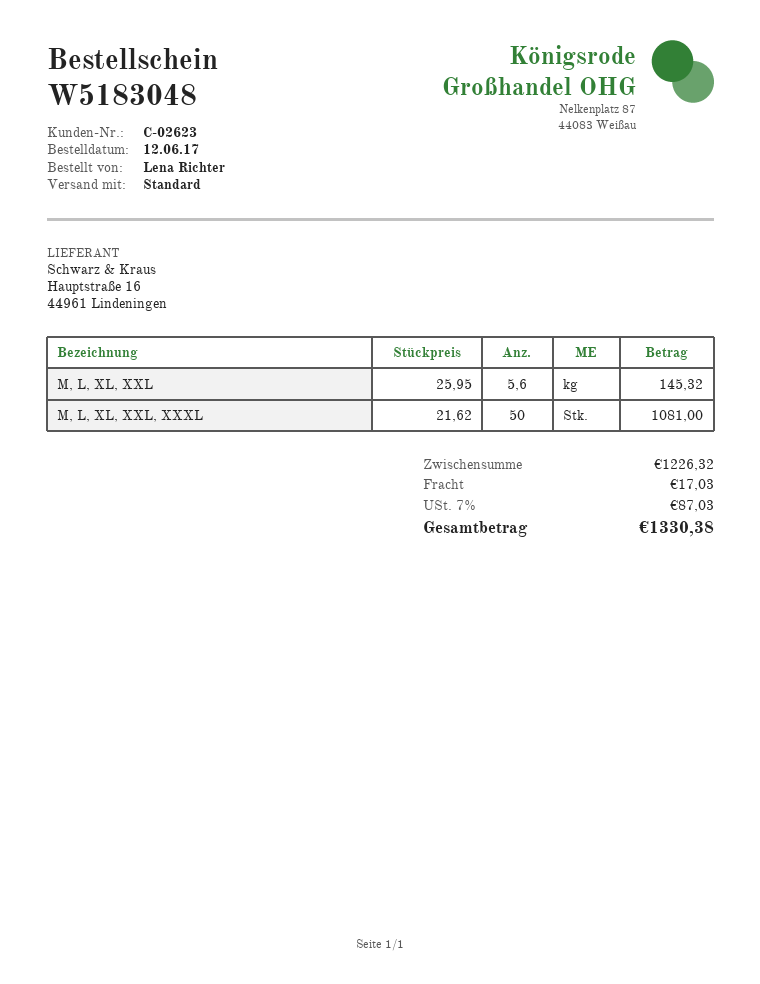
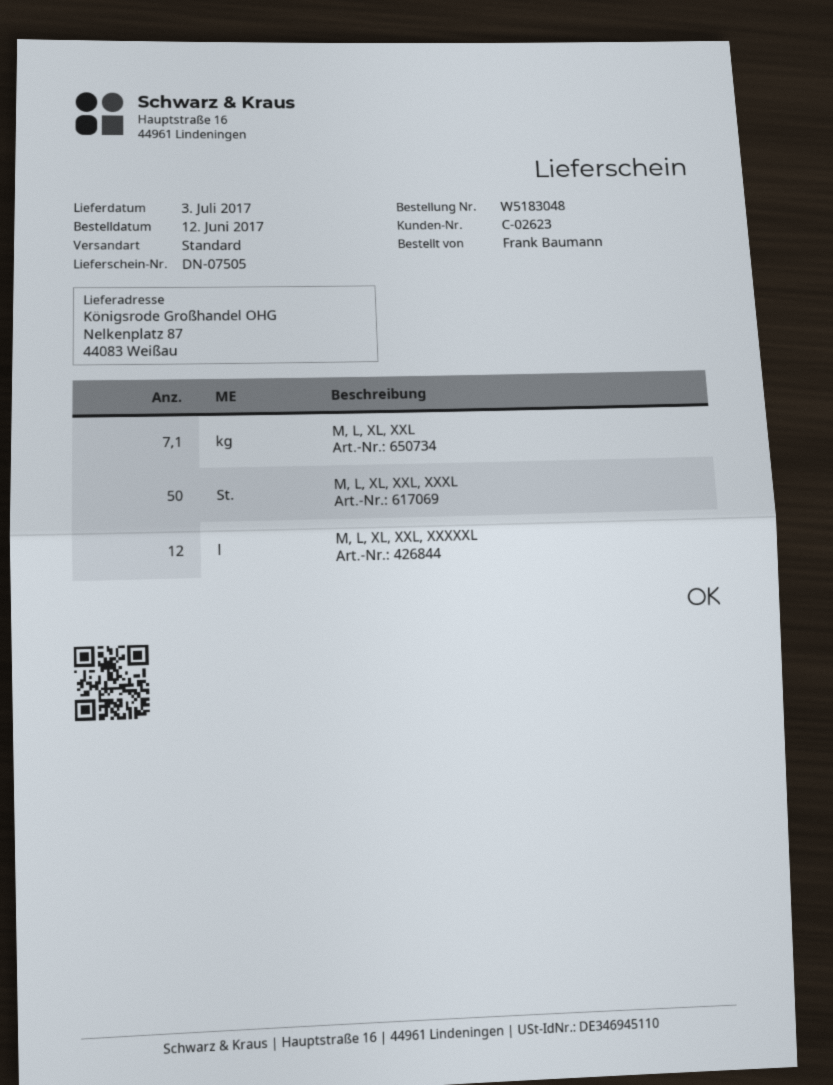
ordered by: Lena Richter -> Frank Baumann
M, L, XL, XXL: 5.6 -> 7.1
M, L, XL, XXL, XXXXXL: none -> 12

